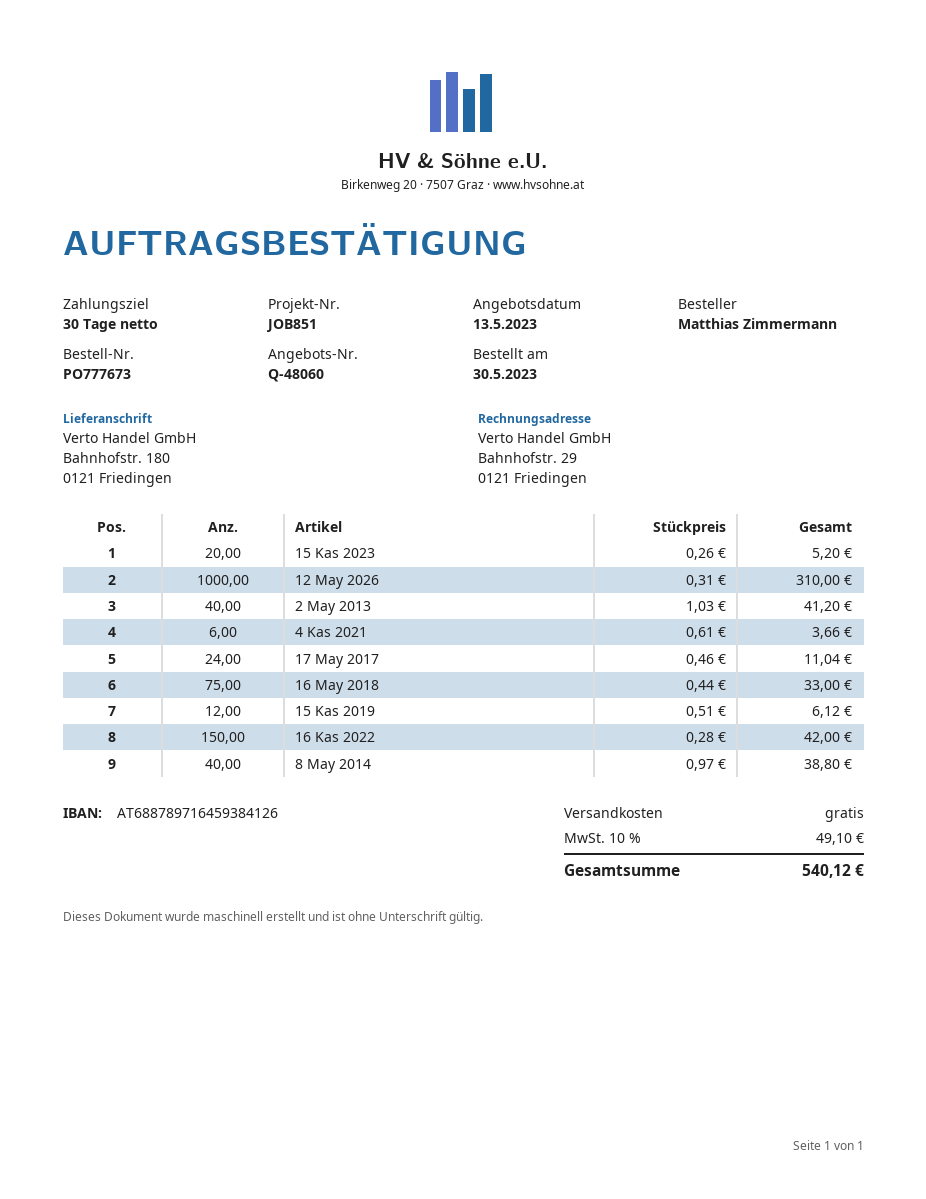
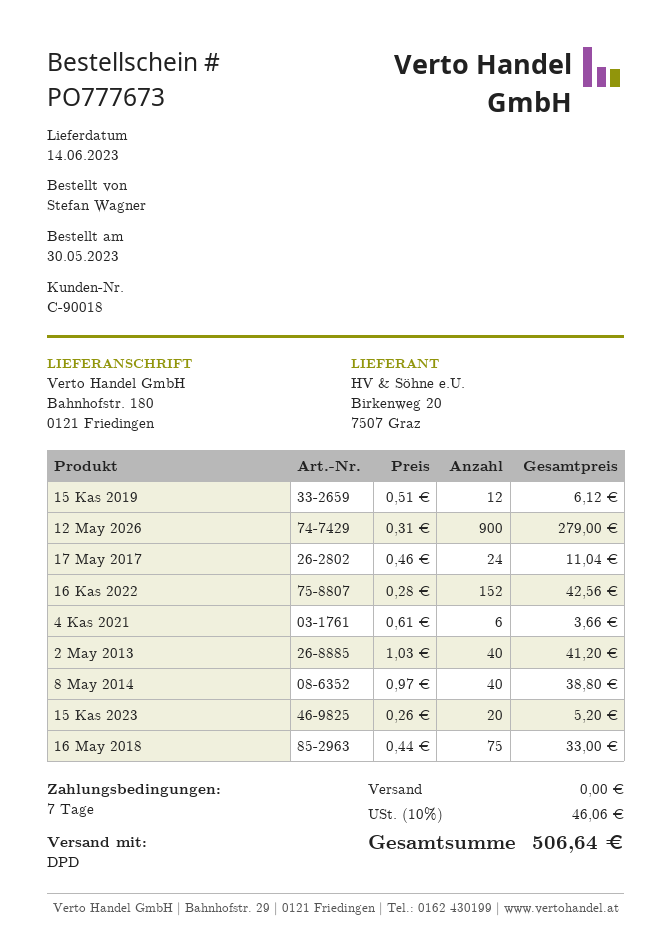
payment terms: 30 days -> 7 days
ordered by: Matthias Zimmermann -> Stefan Wagner
12 May 2026: 1000 x 0.31 = 310.00 -> 900 x 0.31 = 279.00
16 Kas 2022: 150 x 0.28 = 42.00 -> 152 x 0.28 = 42.56
tax: 10% = 49.10 -> 10% = 46.06
total: 540.12 -> 506.64

